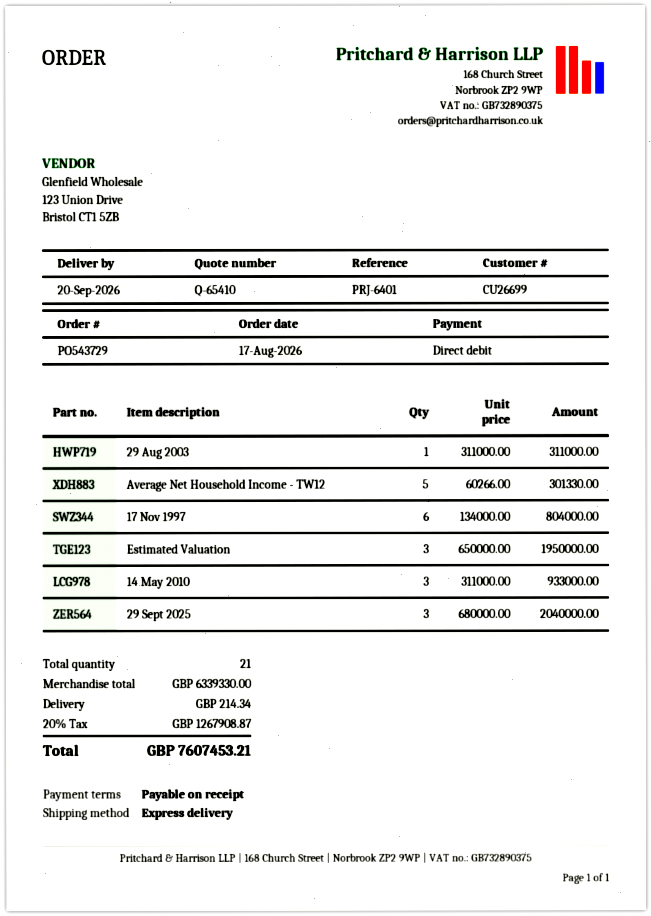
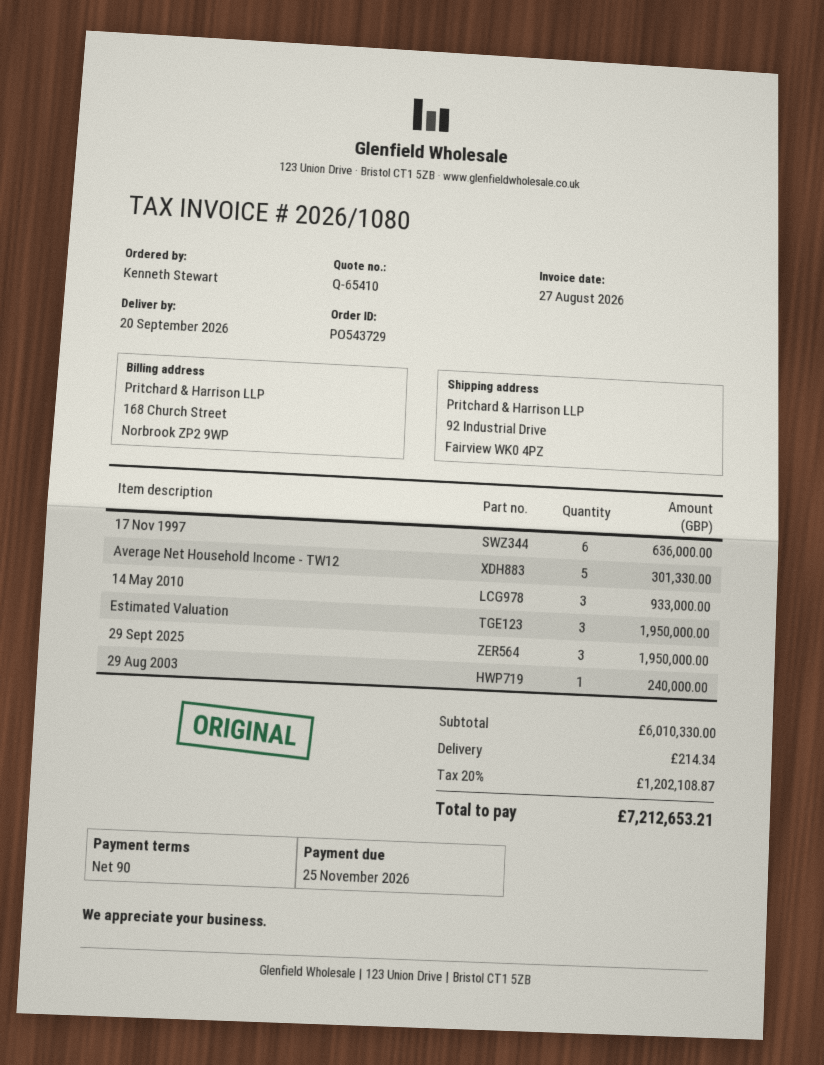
payment terms: on receipt -> 90 days
29 Aug 2003: 1 for 311000.00 -> 1 for 240000.00
17 Nov 1997: 6 for 804000.00 -> 6 for 636000.00
29 Sept 2025: 3 for 2040000.00 -> 3 for 1950000.00
subtotal: 6339330.00 -> 6010330.00
tax: 20% = 1267908.87 -> 20% = 1202108.87
total: 7607453.21 -> 7212653.21

